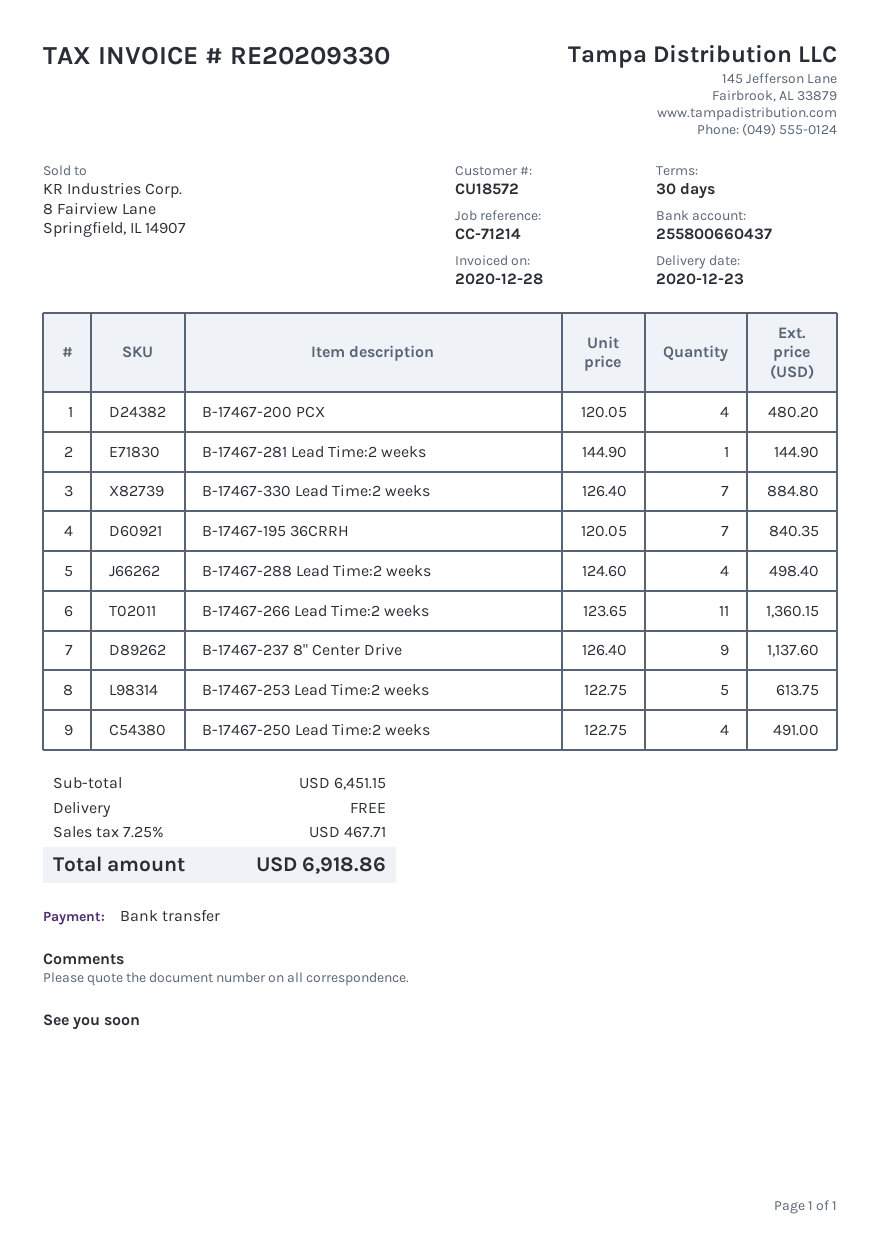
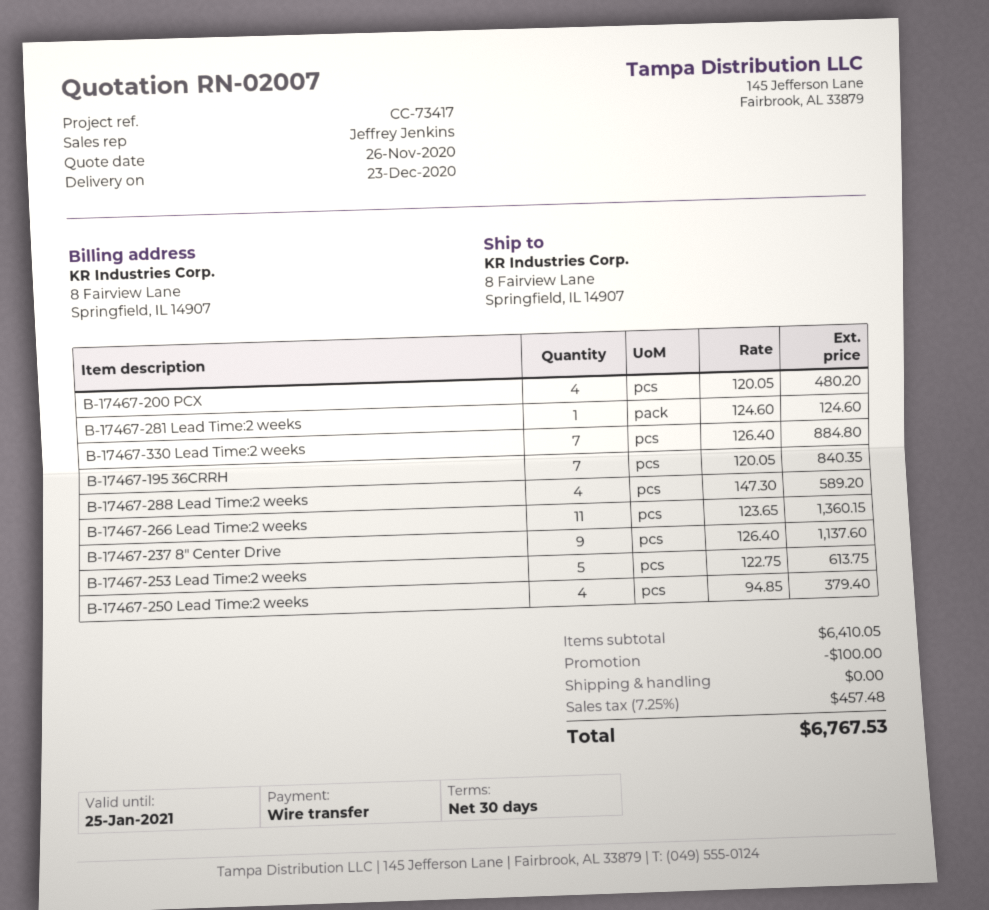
reference: CC-71214 -> CC-73417
B-17467-281 Lead Time:2 weeks: 1 x 144.90 = 144.90 -> 1 x 124.60 = 124.60
B-17467-288 Lead Time:2 weeks: 4 x 124.60 = 498.40 -> 4 x 147.30 = 589.20
B-17467-250 Lead Time:2 weeks: 4 x 122.75 = 491.00 -> 4 x 94.85 = 379.40
subtotal: 6451.15 -> 6410.05
discount: none -> 100.00
tax: 7.25% = 467.71 -> 7.25% = 457.48
total: 6918.86 -> 6767.53

